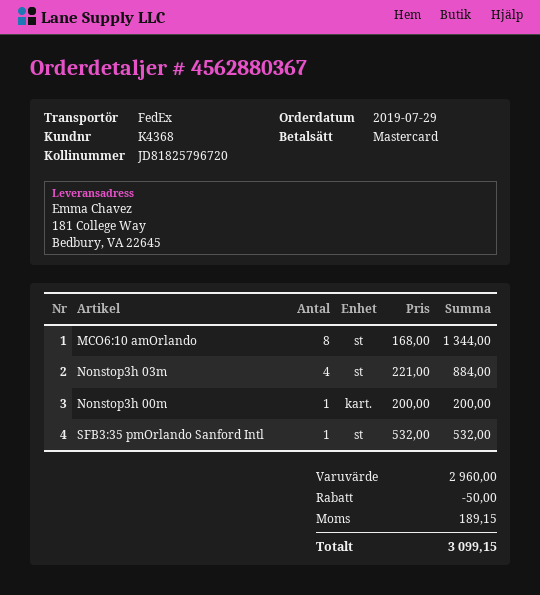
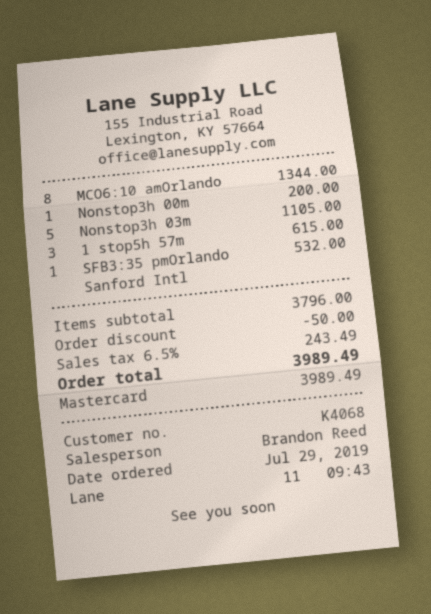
customer number: K4368 -> K4068
Nonstop3h 03m: 4 for 884.00 -> 5 for 1105.00
1 stop5h 57m: none -> 3 for 615.00
subtotal: 2960.00 -> 3796.00
tax: 189.15 -> 243.49
total: 3099.15 -> 3989.49

